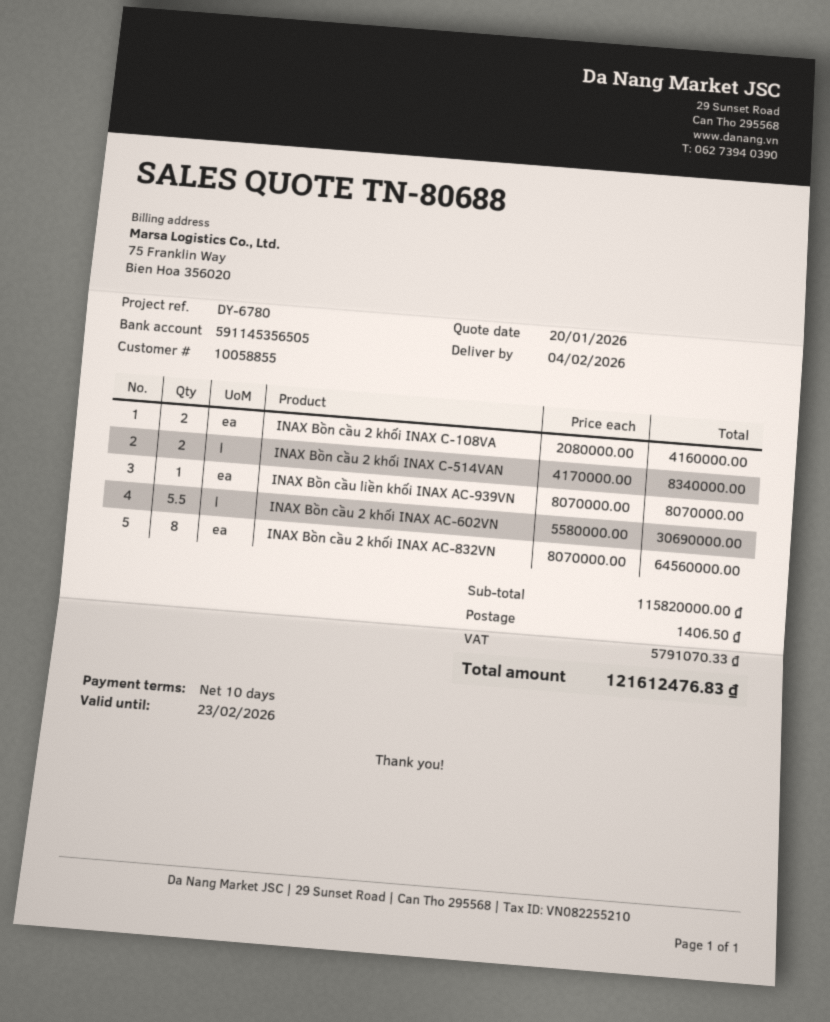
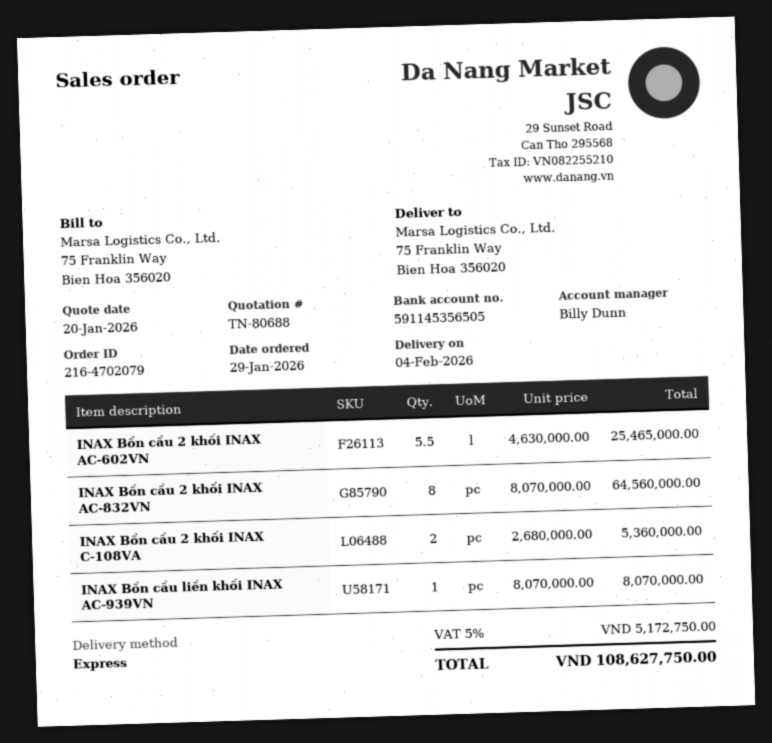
INAX Bồn cầu 2 khối INAX C-108VA: 2 x 2080000.00 = 4160000.00 -> 2 x 2680000.00 = 5360000.00
INAX Bồn cầu 2 khối INAX C-514VAN: 2 x 4170000.00 = 8340000.00 -> none
INAX Bồn cầu 2 khối INAX AC-602VN: 5.5 x 5580000.00 = 30690000.00 -> 5.5 x 4630000.00 = 25465000.00
shipping: 1406.50 -> none
tax: 5791070.33 -> 5172750.00
total: 121612476.83 -> 108627750.00

